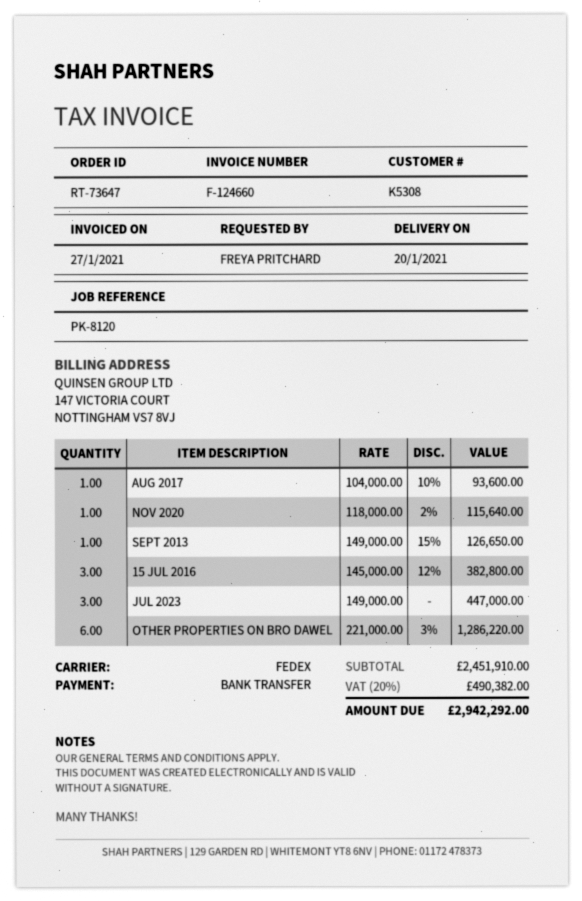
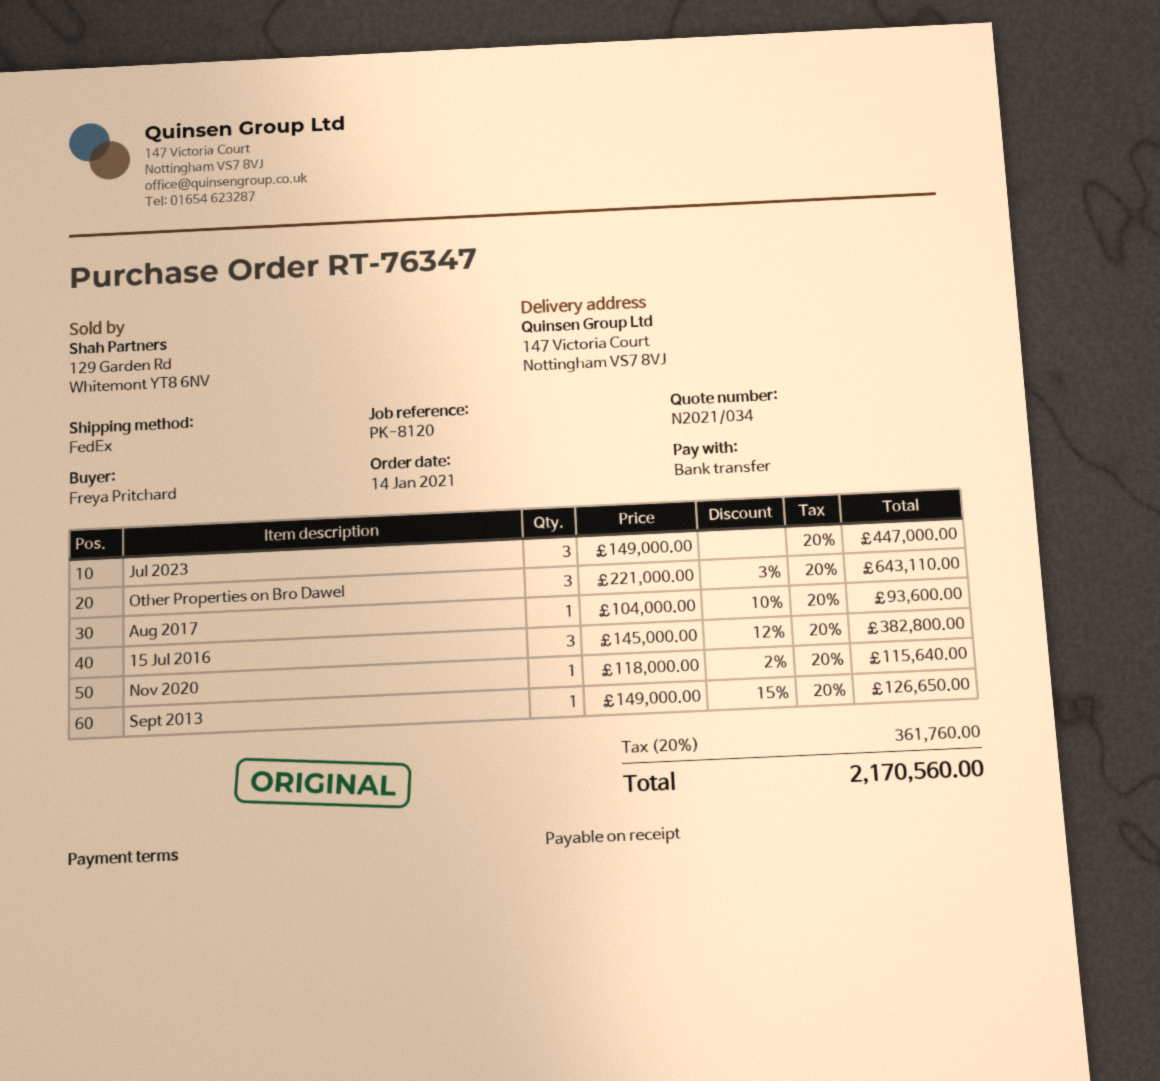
order number: RT-73647 -> RT-76347
OTHER PROPERTIES ON BRO DAWEL: 6 x 221000.00 - 3% = 1286220.00 -> 3 x 221000.00 - 3% = 643110.00
tax: 20% = 490382.00 -> 20% = 361760.00
total: 2942292.00 -> 2170560.00

